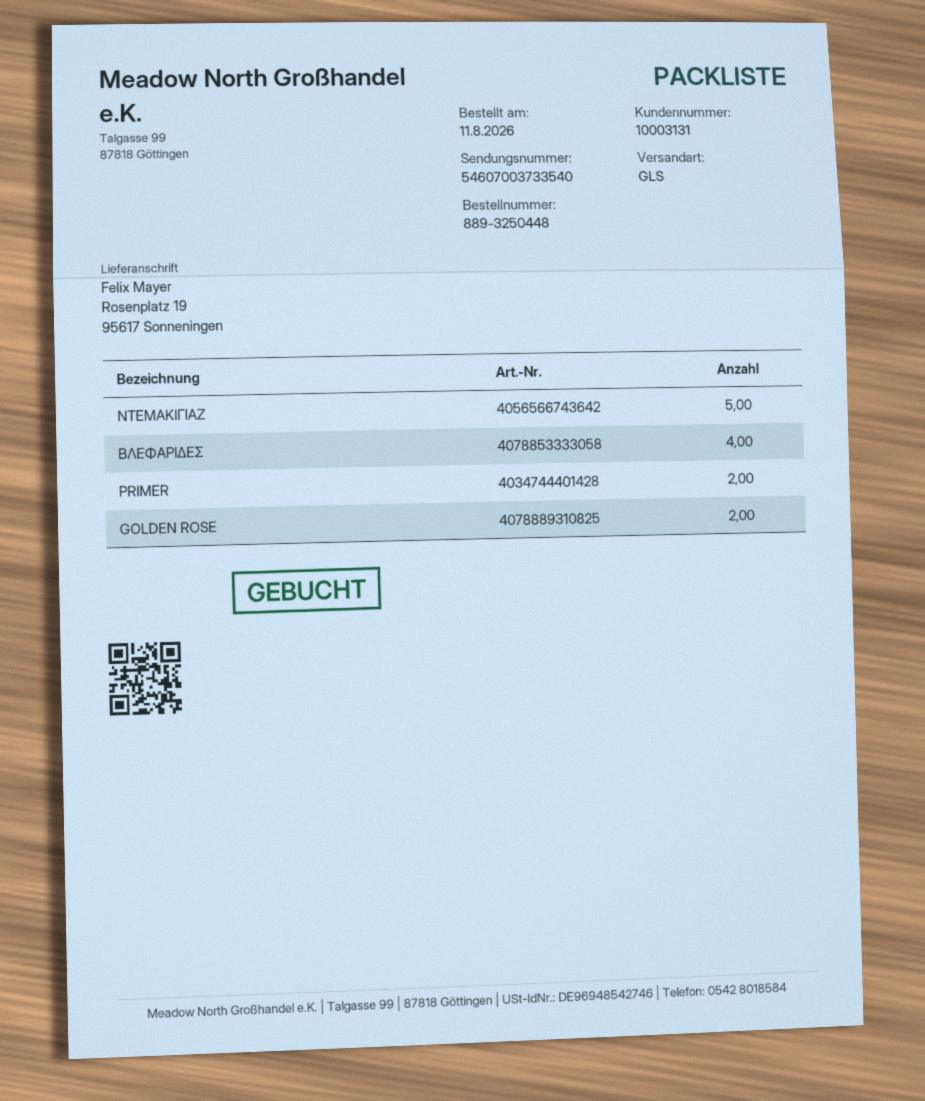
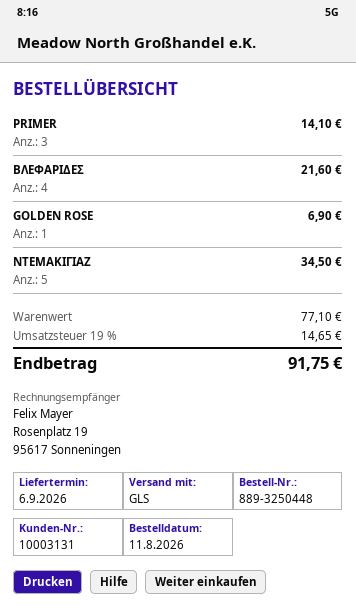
PRIMER: 2 -> 3
GOLDEN ROSE: 2 -> 1

